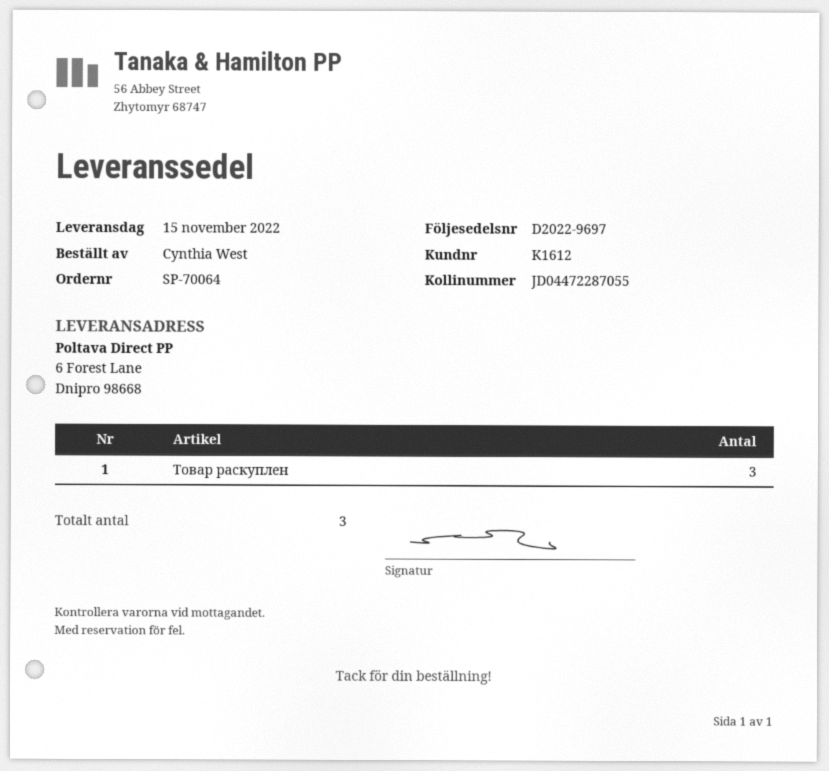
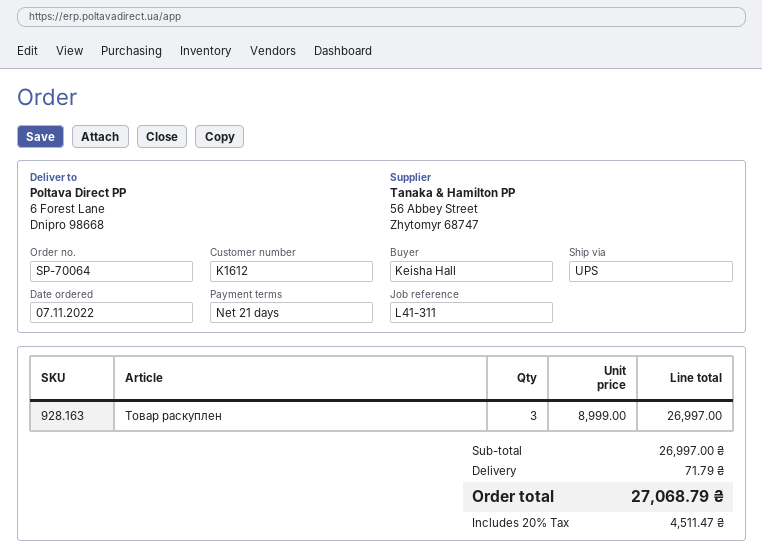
ordered by: Cynthia West -> Keisha Hall

